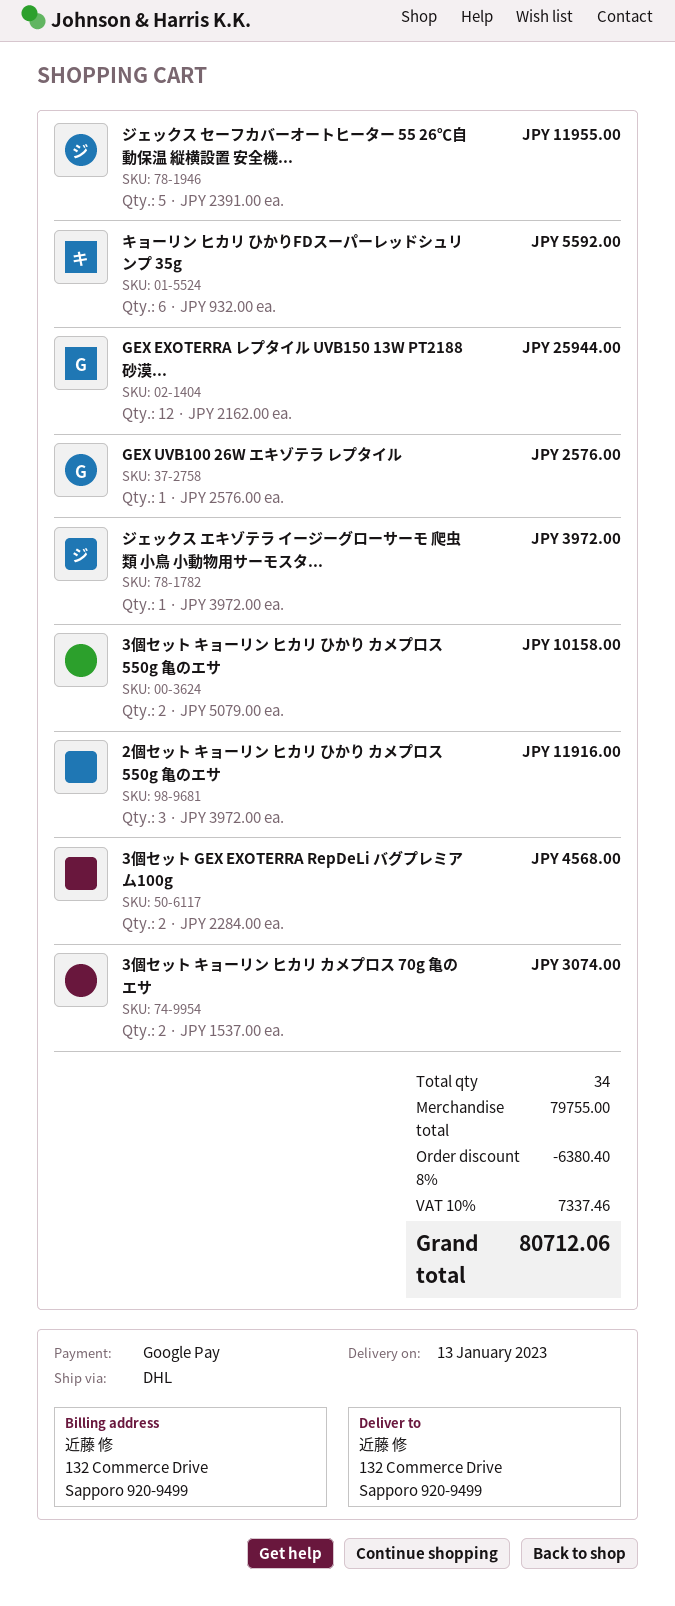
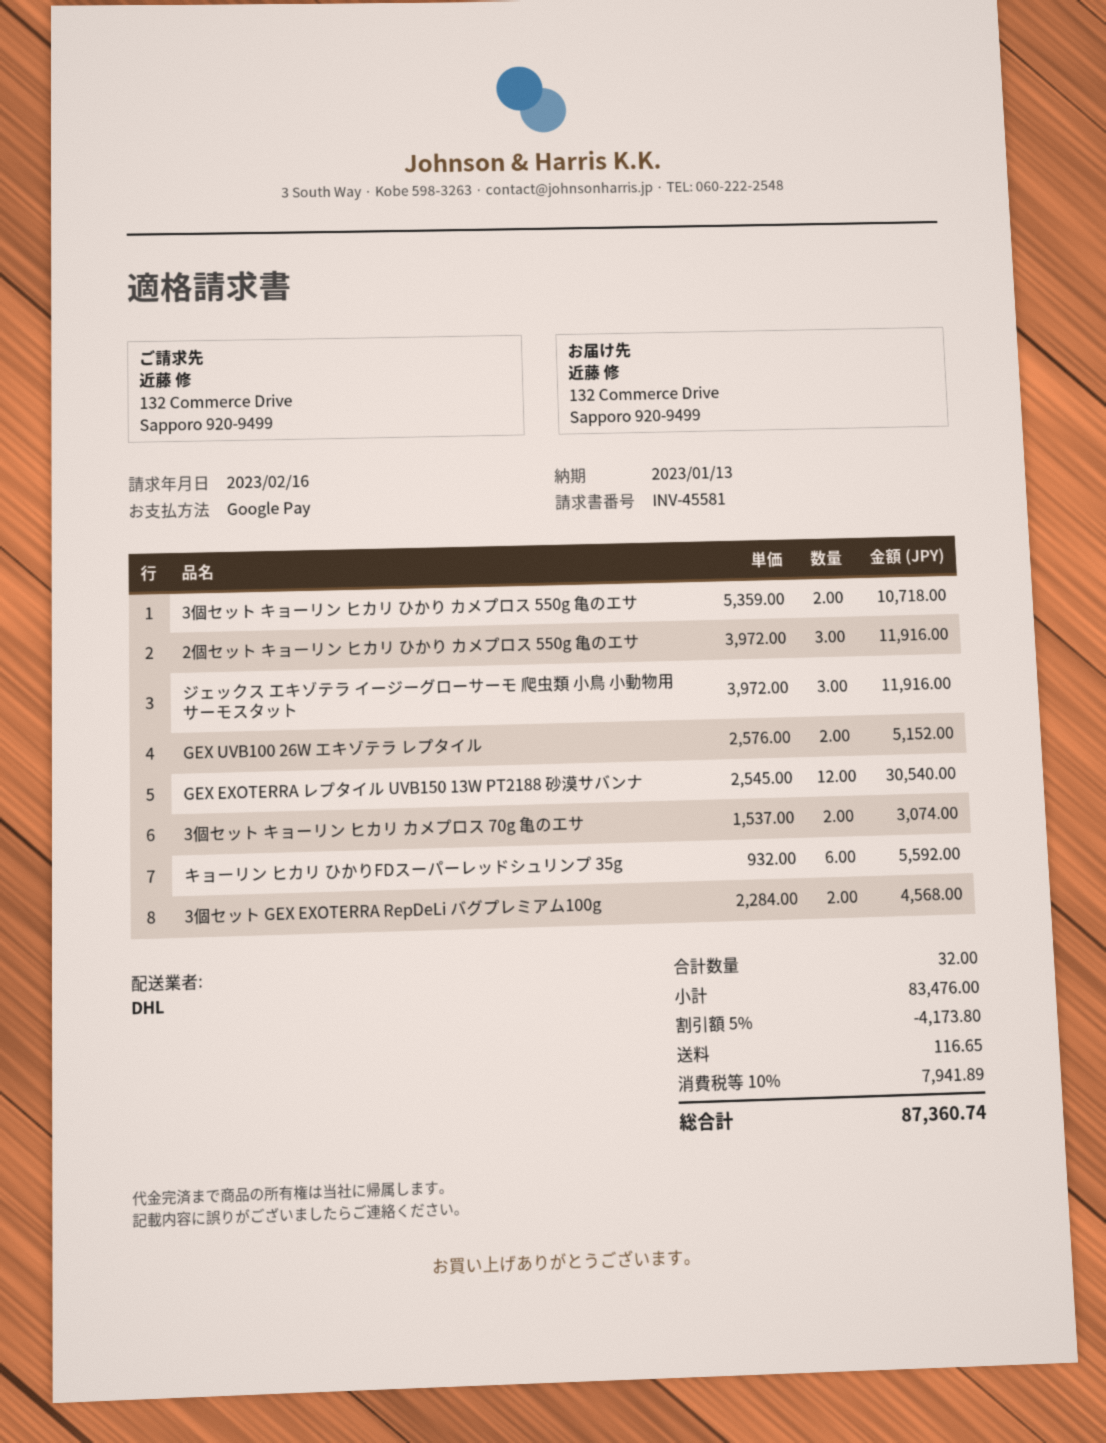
ジェックス セーフカバーオートヒーター 55 26℃自動保温 縦横設置 安全機...: 5 x 2391.00 = 11955.00 -> none
GEX EXOTERRA レプタイル UVB150 13W PT2188 砂漠...: 12 x 2162.00 = 25944.00 -> 12 x 2545.00 = 30540.00
GEX UVB100 26W エキゾテラ レプタイル: 1 x 2576.00 = 2576.00 -> 2 x 2576.00 = 5152.00
ジェックス エキゾテラ イージーグローサーモ 爬虫類 小鳥 小動物用サーモスタ...: 1 x 3972.00 = 3972.00 -> 3 x 3972.00 = 11916.00
3個セット キョーリン ヒカリ ひかり カメプロス 550g 亀のエサ: 2 x 5079.00 = 10158.00 -> 2 x 5359.00 = 10718.00
total quantity: 34 -> 32
subtotal: 79755.00 -> 83476.00
discount: 8% = 6380.40 -> 5% = 4173.80
shipping: none -> 116.65
tax: 10% = 7337.46 -> 10% = 7941.89
total: 80712.06 -> 87360.74

